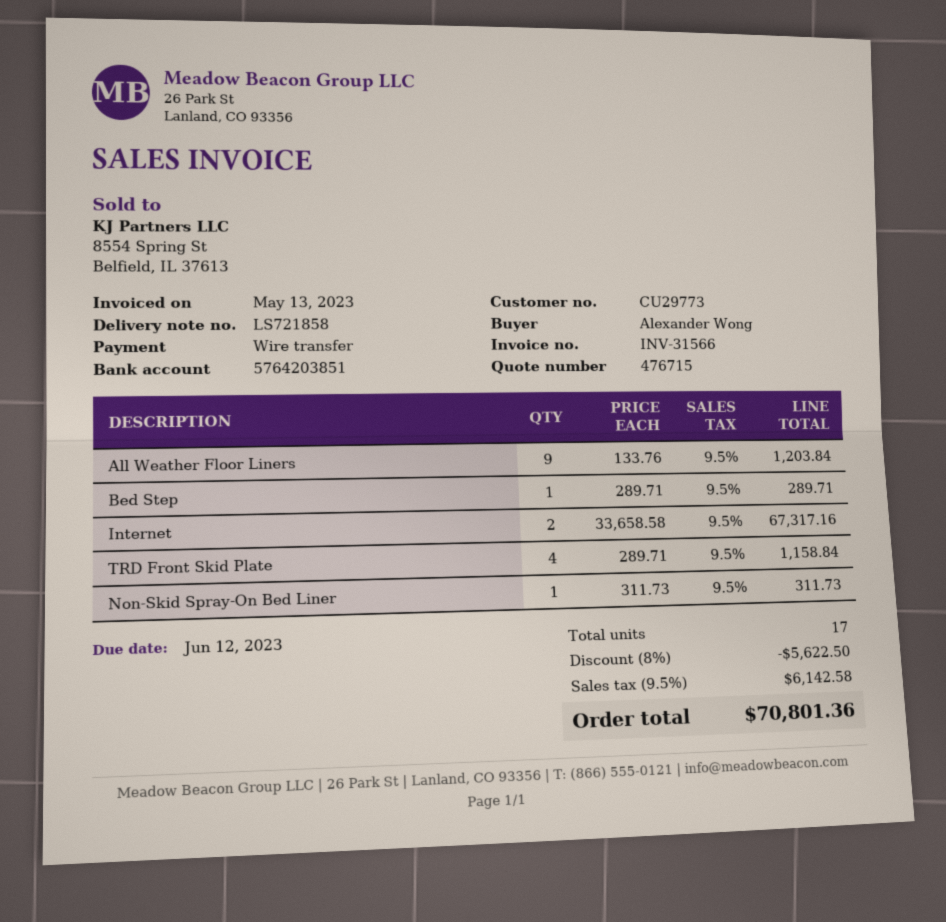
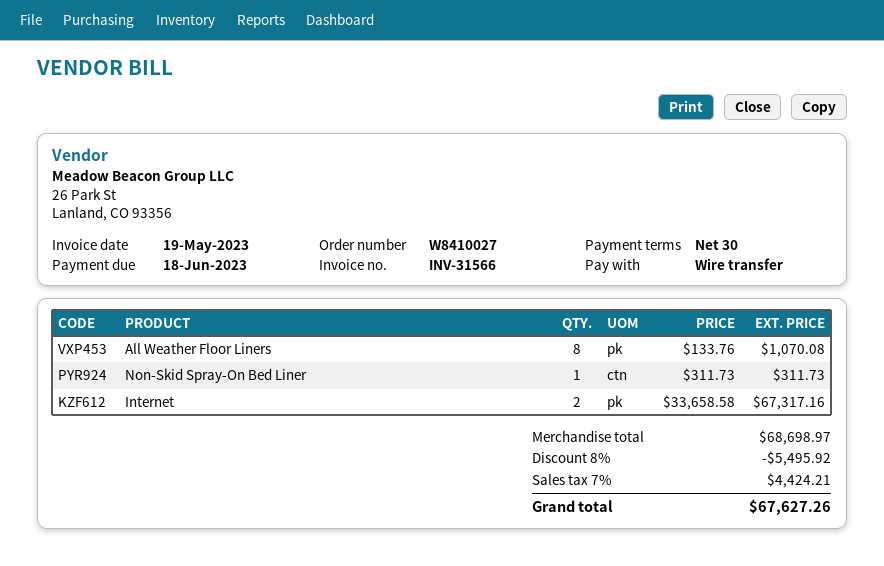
invoice date: 2023-05-13 -> 2023-05-19
due date: 2023-06-12 -> 2023-06-18
All Weather Floor Liners: 9 x 133.76 = 1203.84 -> 8 x 133.76 = 1070.08
Bed Step: 1 x 289.71 = 289.71 -> none
TRD Front Skid Plate: 4 x 289.71 = 1158.84 -> none
discount: 8% = 5622.50 -> 8% = 5495.92
tax: 9.5% = 6142.58 -> 7% = 4424.21
total: 70801.36 -> 67627.26

